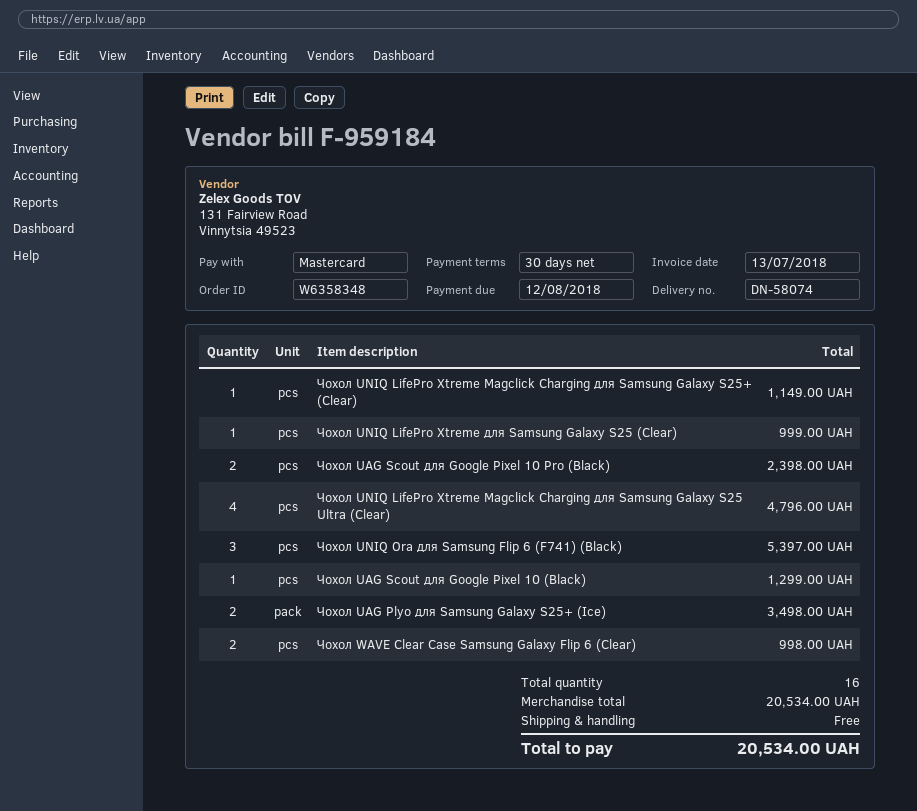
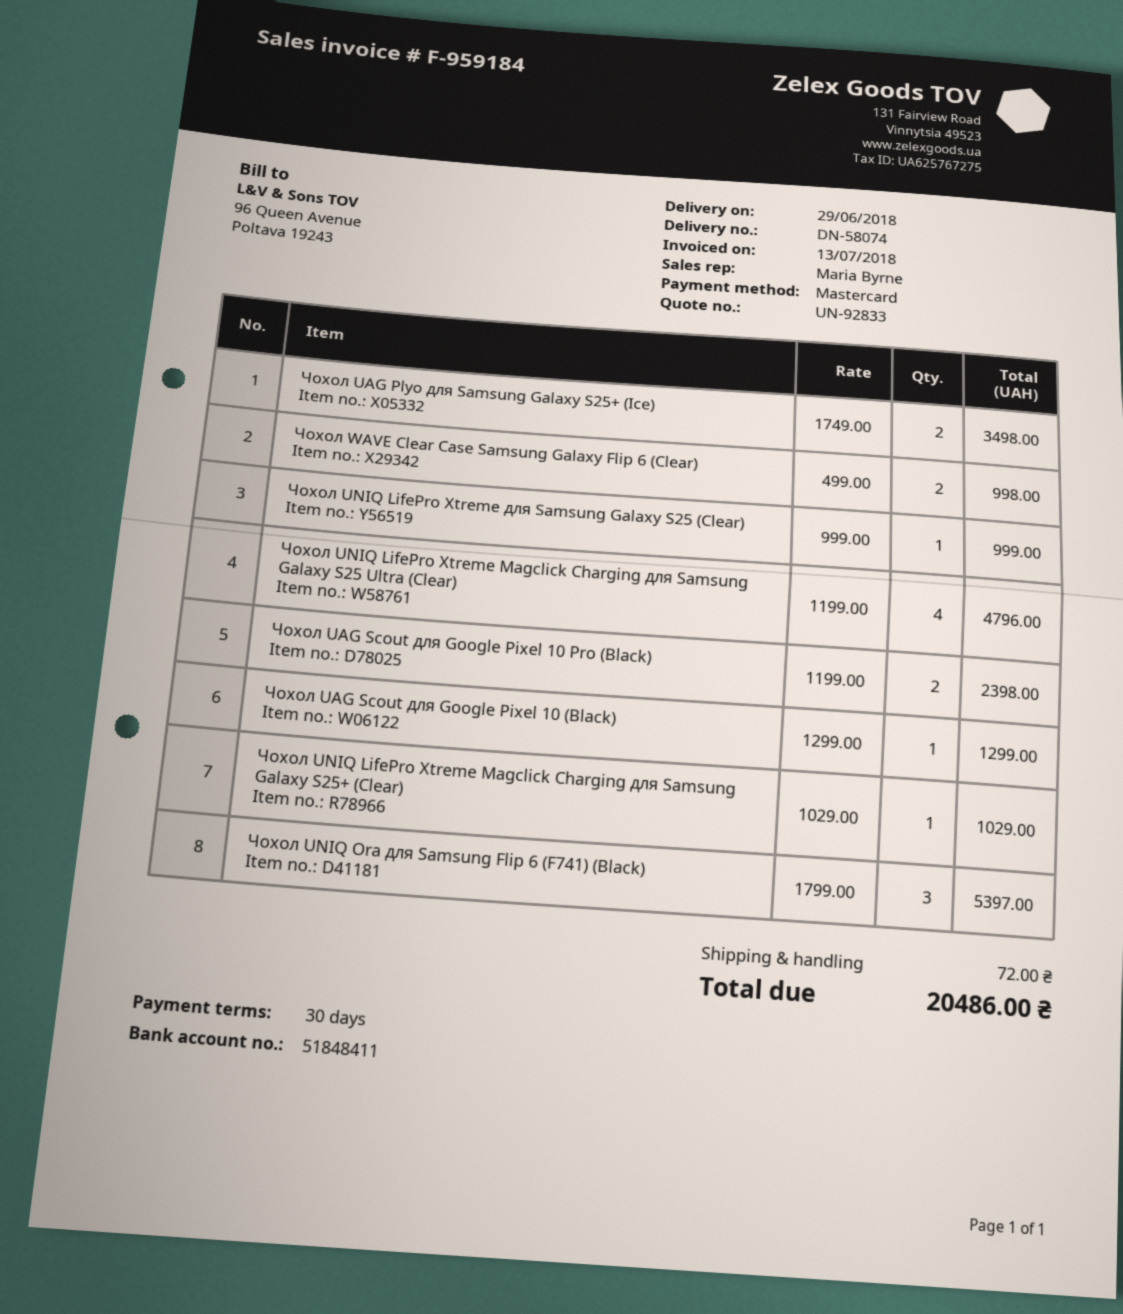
Чохол UNIQ LifePro Xtreme Magclick Charging для Samsung Galaxy S25+ (Clear): 1 for 1149.00 -> 1 for 1029.00
shipping: 0.00 -> 72.00
total: 20534.00 -> 20486.00

